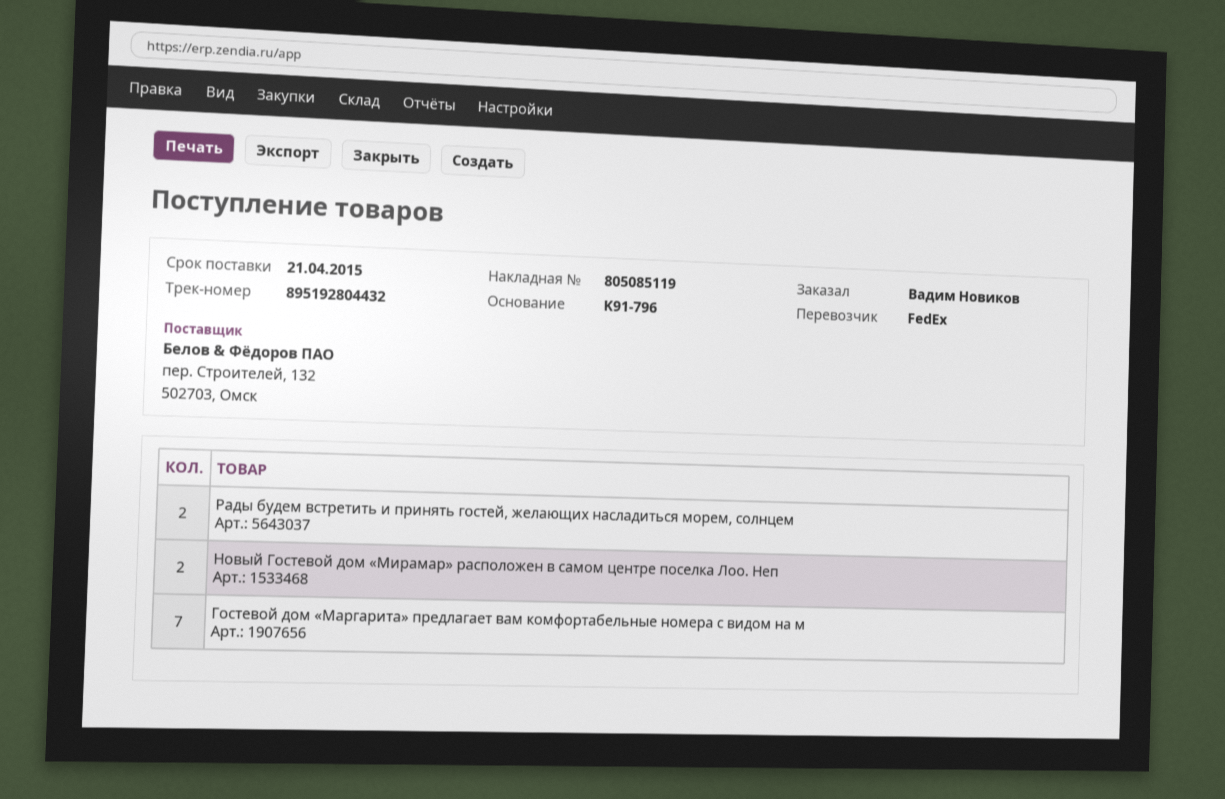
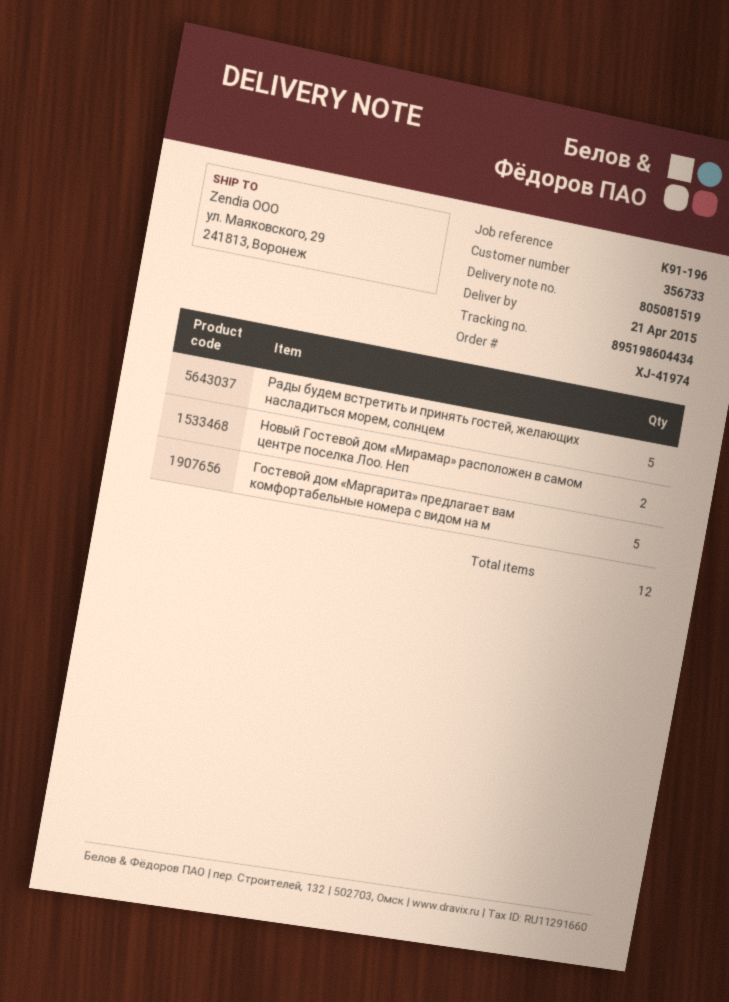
delivery note number: 805085119 -> 805081519
reference: K91-796 -> K91-196
tracking number: 895192804432 -> 895198604434
Рады будем встретить и принять гостей, желающих насладиться морем, солнцем: 2 -> 5
Гостевой дом «Маргарита» предлагает вам комфортабельные номера с видом на м: 7 -> 5

